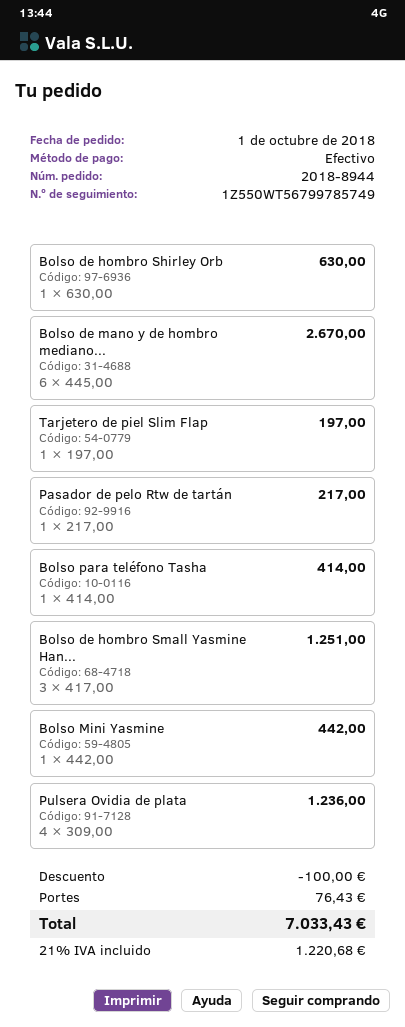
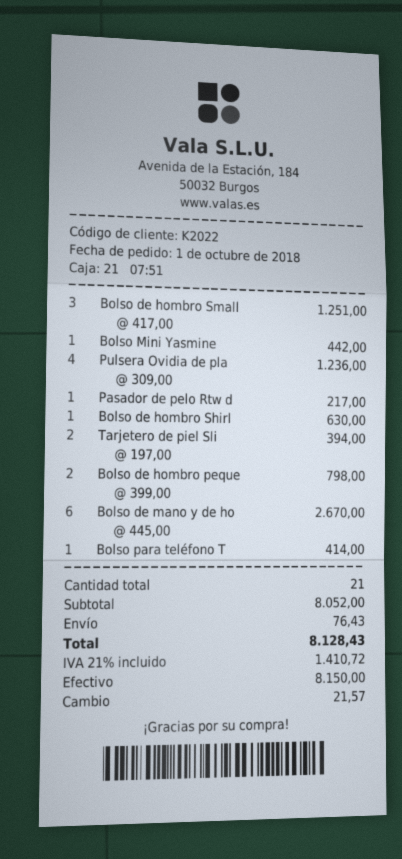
Tarjetero de piel Slim Flap: 1 x 197.00 = 197.00 -> 2 x 197.00 = 394.00
Bolso de hombro peque: none -> 2 x 399.00 = 798.00
discount: 100.00 -> none
tax: 21% = 1220.68 -> 21% = 1410.72
total: 7033.43 -> 8128.43

